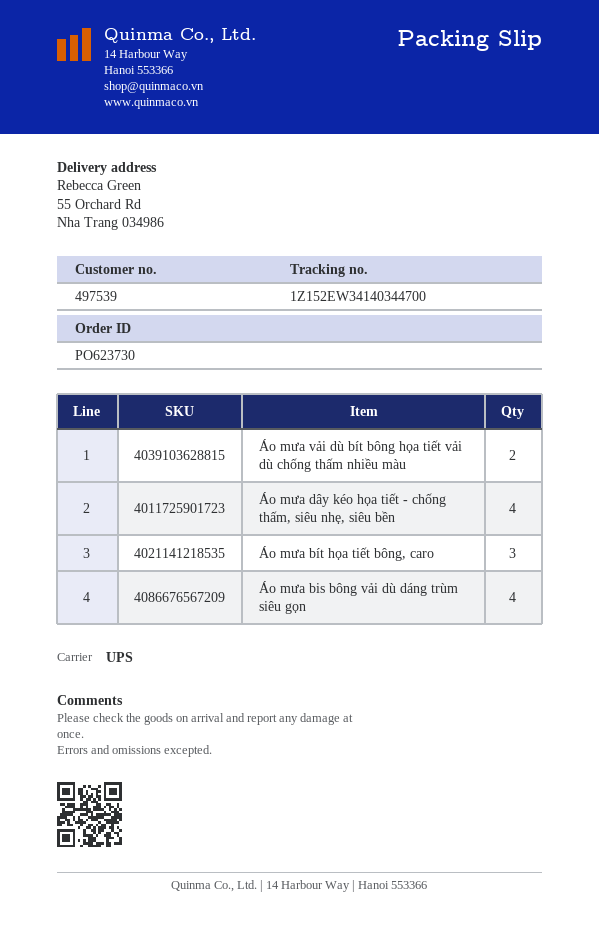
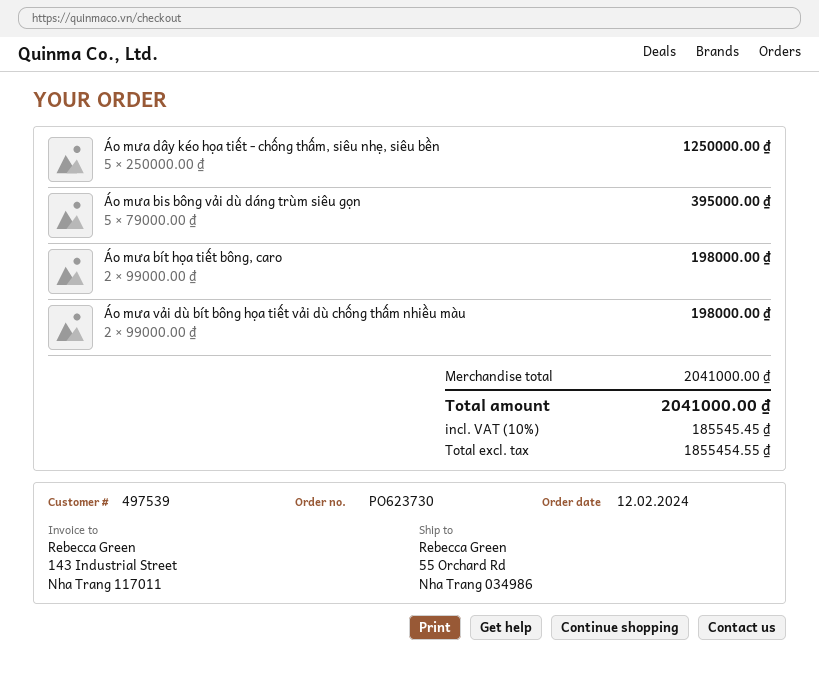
Áo mưa dây kéo họa tiết - chống thấm, siêu nhẹ, siêu bền: 4 -> 5
Áo mưa bít họa tiết bông, caro: 3 -> 2
Áo mưa bis bông vải dù dáng trùm siêu gọn: 4 -> 5

